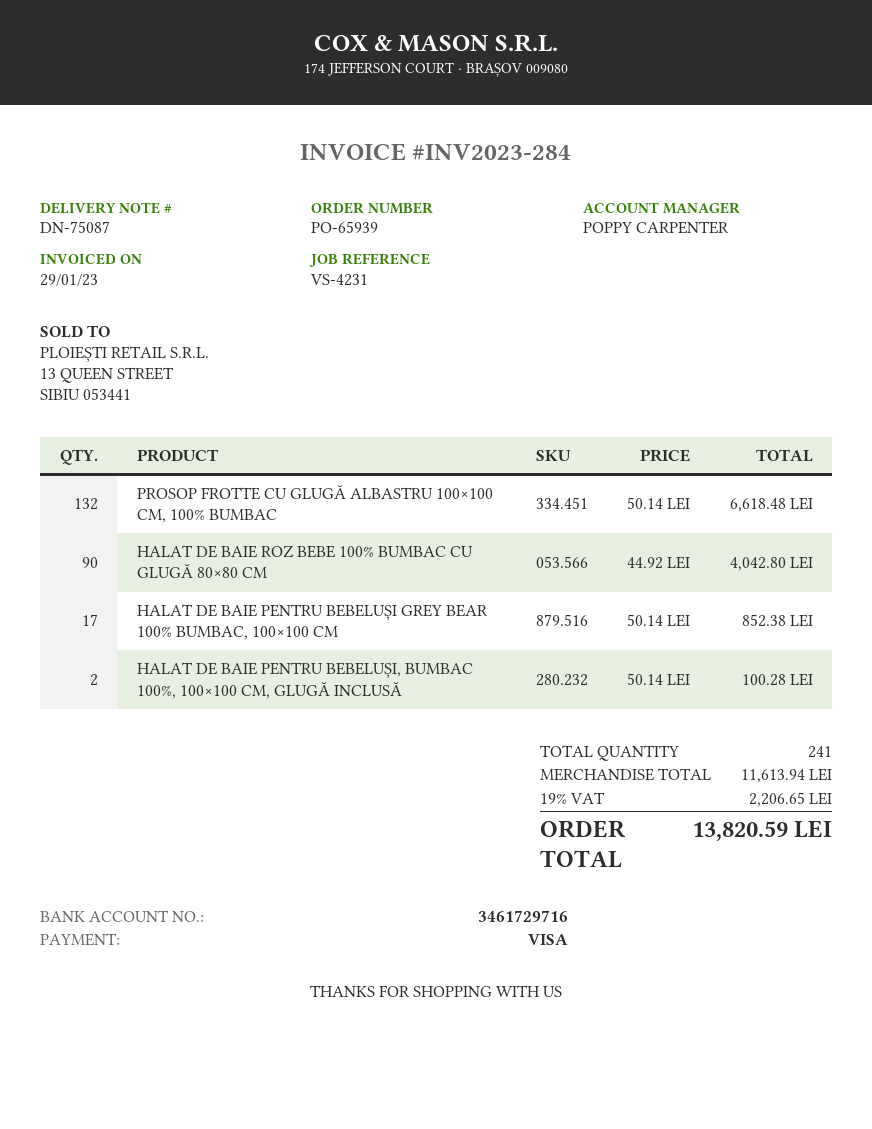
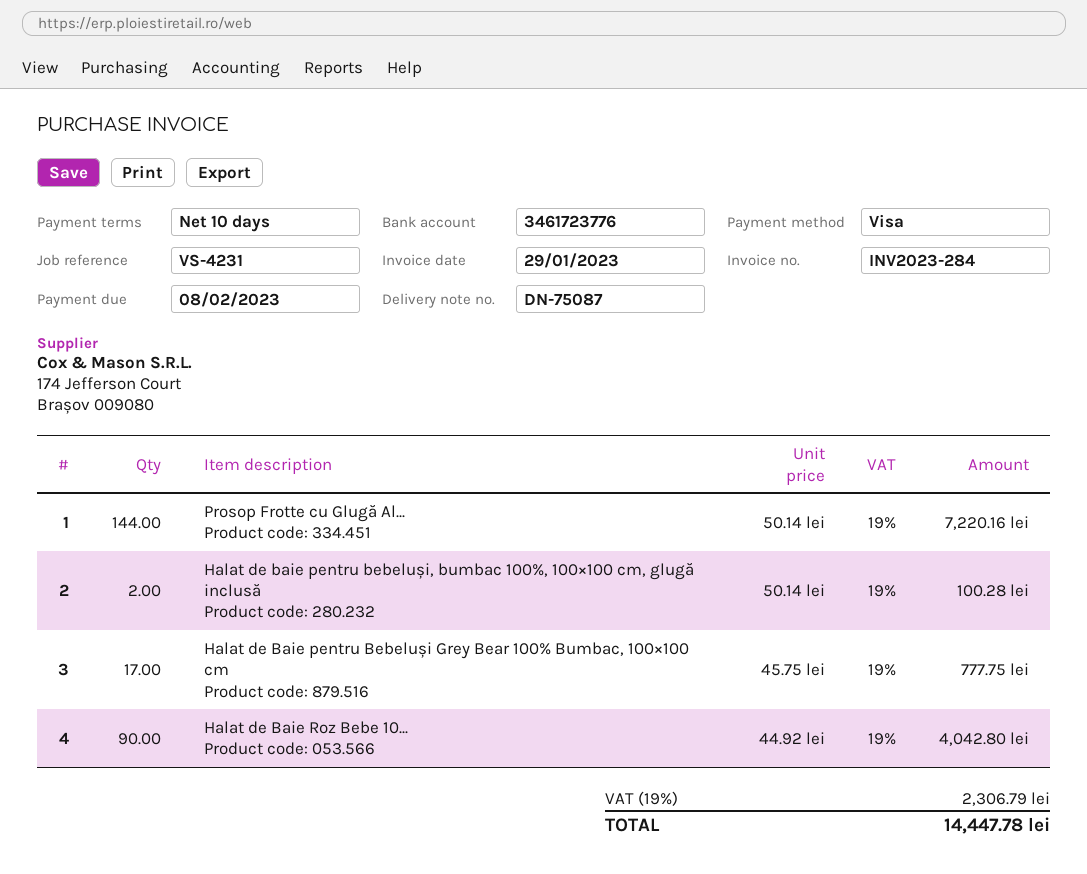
bank account: 3461729716 -> 3461723776
PROSOP FROTTE CU GLUGĂ ALBASTRU 100×100 CM, 100% BUMBAC: 132 x 50.14 = 6618.48 -> 144 x 50.14 = 7220.16
HALAT DE BAIE PENTRU BEBELUȘI GREY BEAR 100% BUMBAC, 100×100 CM: 17 x 50.14 = 852.38 -> 17 x 45.75 = 777.75
tax: 19% = 2206.65 -> 19% = 2306.79
total: 13820.59 -> 14447.78

